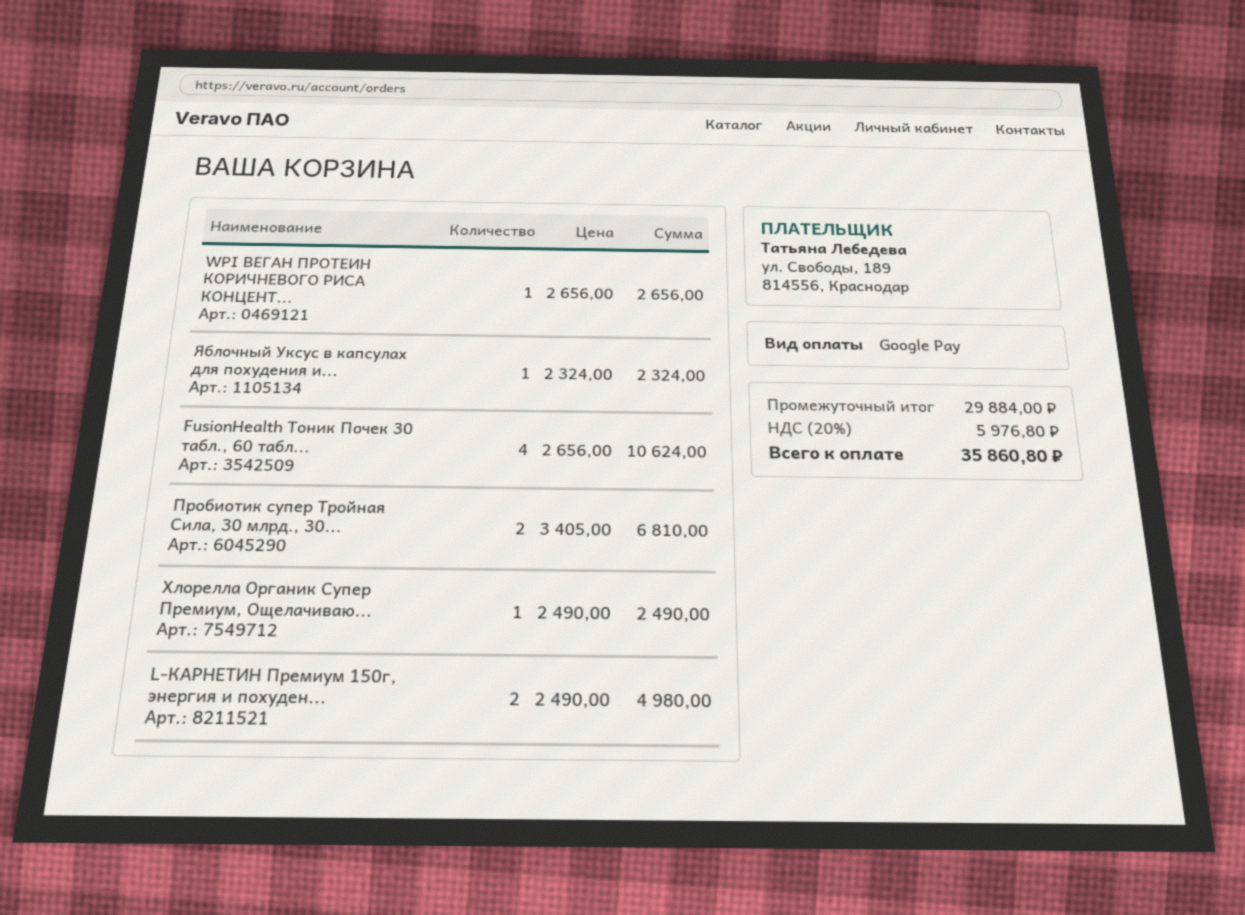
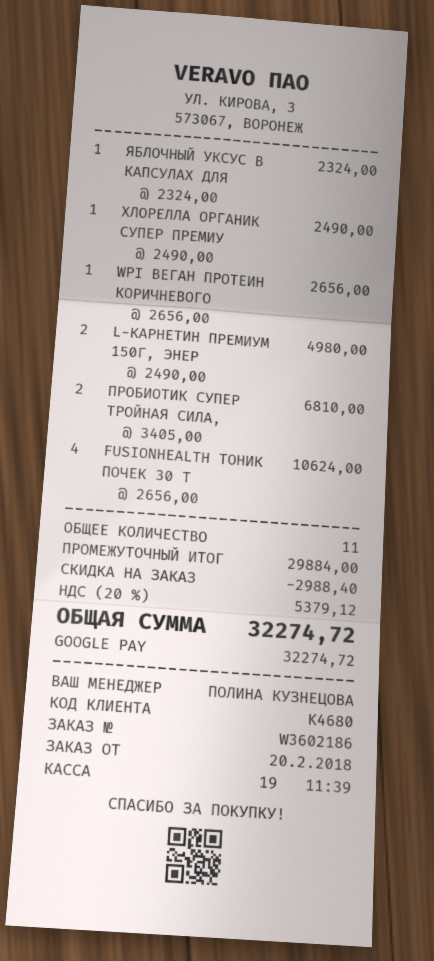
discount: none -> 2988.40
tax: 20% = 5976.80 -> 20% = 5379.12
total: 35860.80 -> 32274.72

